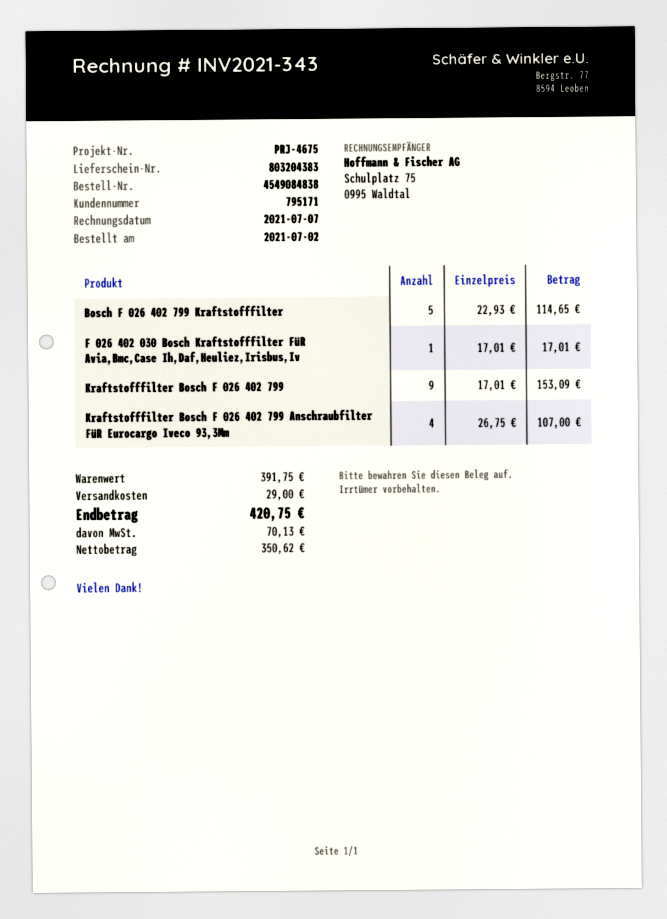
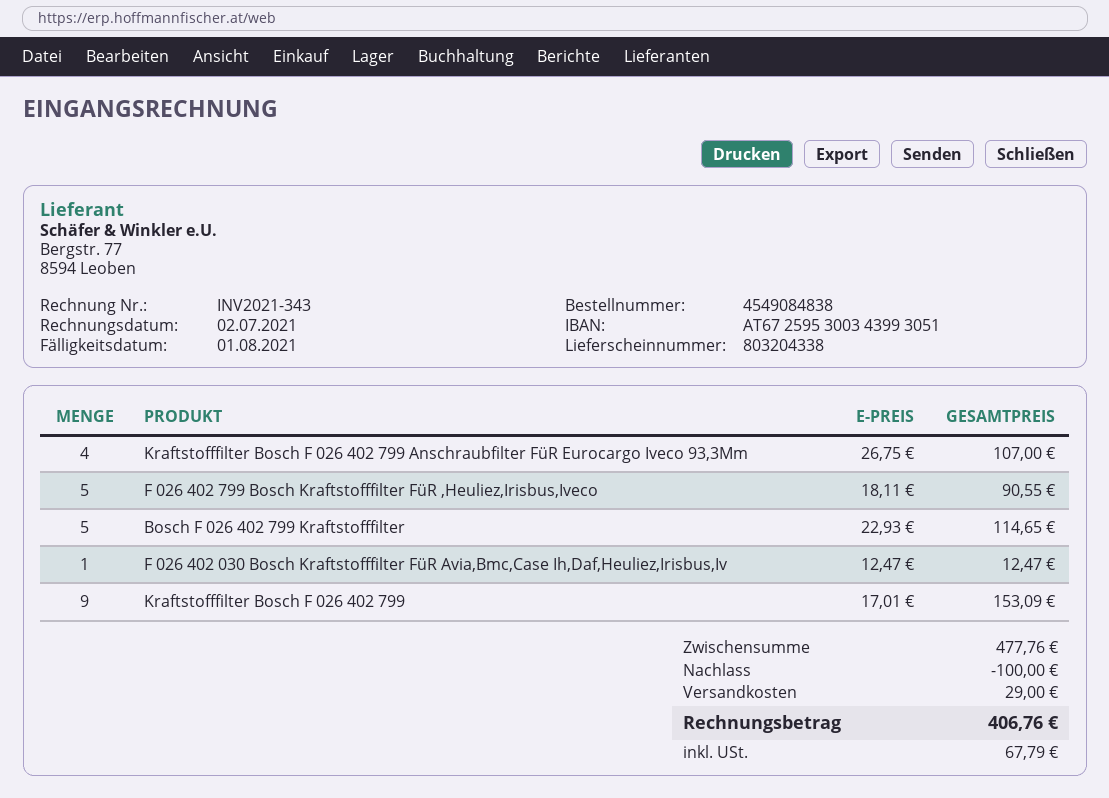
delivery note number: 803204383 -> 803204338
invoice date: 2021-07-07 -> 2021-07-02
F 026 402 030 Bosch Kraftstofffilter FüR Avia,Bmc,Case Ih,Daf,Heuliez,Irisbus,Iv: 1 x 17.01 = 17.01 -> 1 x 12.47 = 12.47
F 026 402 799 Bosch Kraftstofffilter FüR ,Heuliez,Irisbus,Iveco: none -> 5 x 18.11 = 90.55
subtotal: 391.75 -> 477.76
discount: none -> 100.00
tax: 70.13 -> 67.79
total: 420.75 -> 406.76

